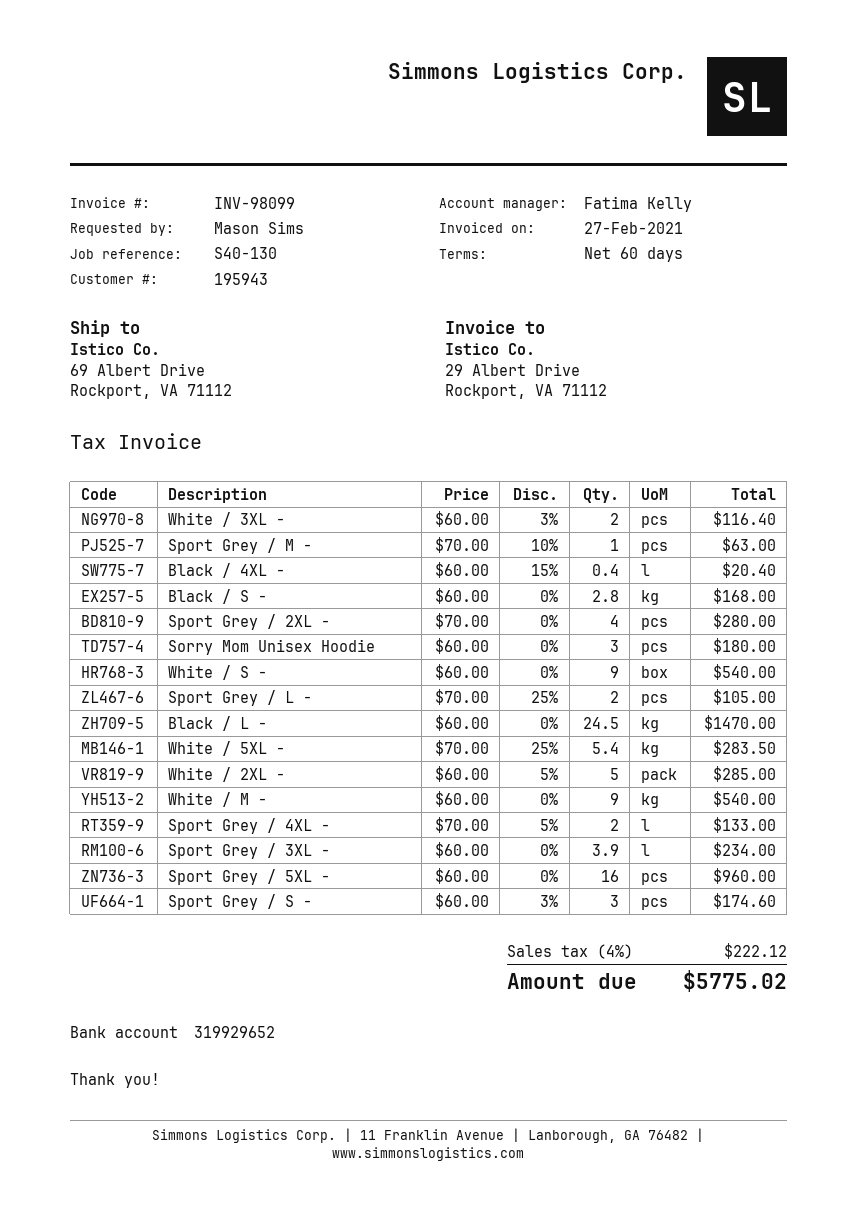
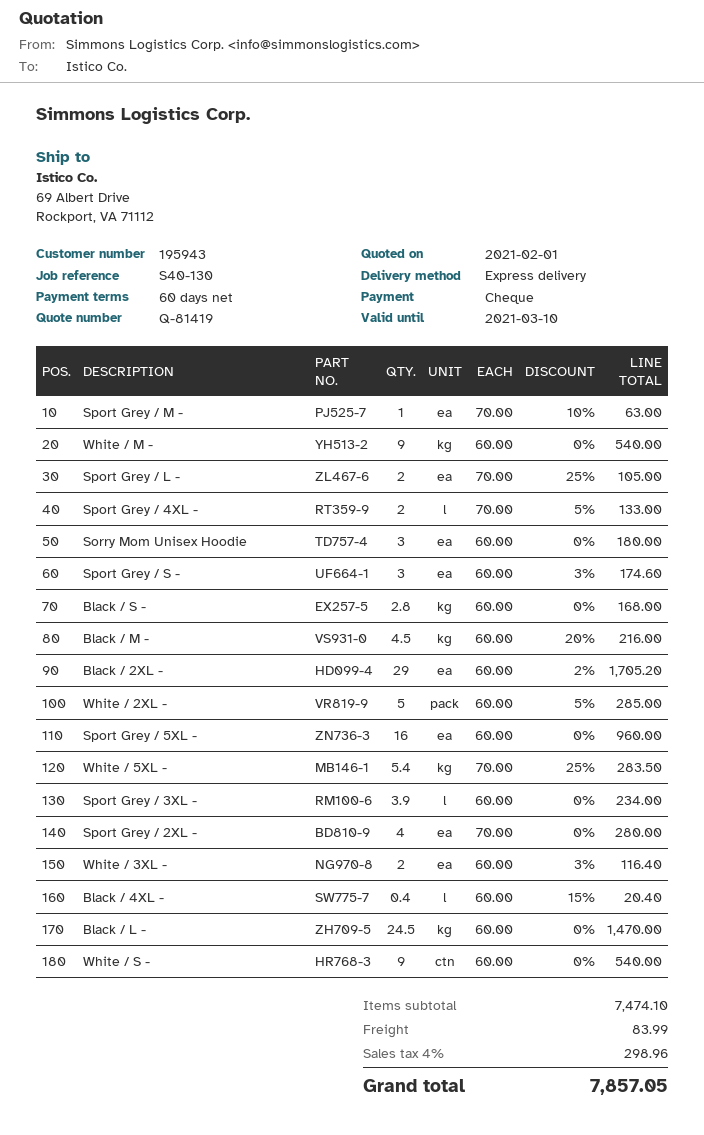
Black / M -: none -> 4.5 x 60.00 - 20% = 216.00
Black / 2XL -: none -> 29 x 60.00 - 2% = 1705.20
shipping: none -> 83.99
tax: 4% = 222.12 -> 4% = 298.96
total: 5775.02 -> 7857.05

